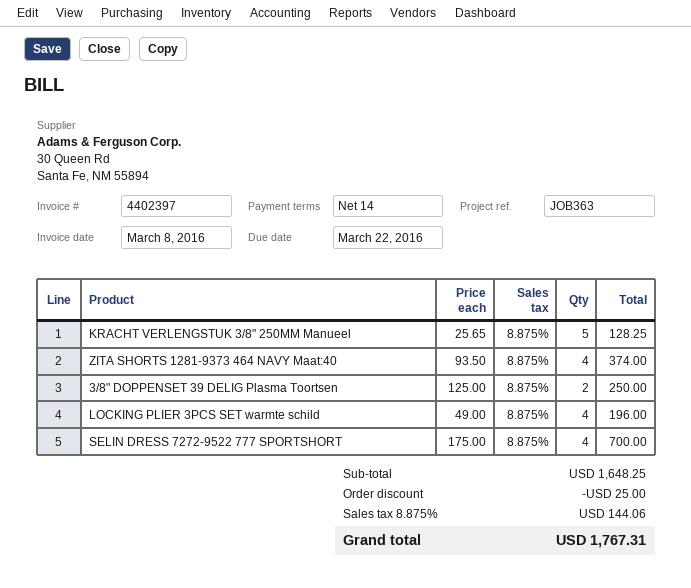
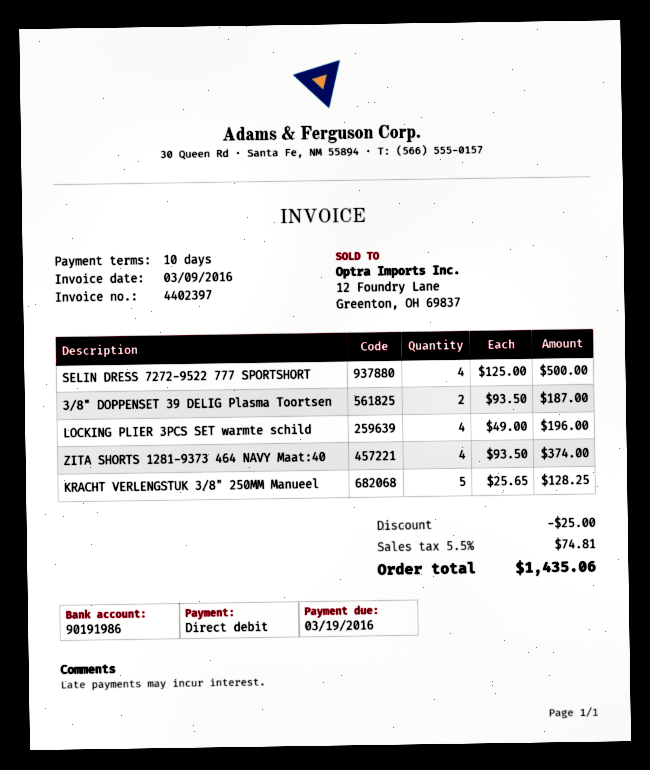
invoice date: 2016-03-08 -> 2016-03-09
payment terms: 14 days -> 10 days
due date: 2016-03-22 -> 2016-03-19
3/8" DOPPENSET 39 DELIG Plasma Toortsen: 2 x 125.00 = 250.00 -> 2 x 93.50 = 187.00
SELIN DRESS 7272-9522 777 SPORTSHORT: 4 x 175.00 = 700.00 -> 4 x 125.00 = 500.00
tax: 8.875% = 144.06 -> 5.5% = 74.81
total: 1767.31 -> 1435.06

